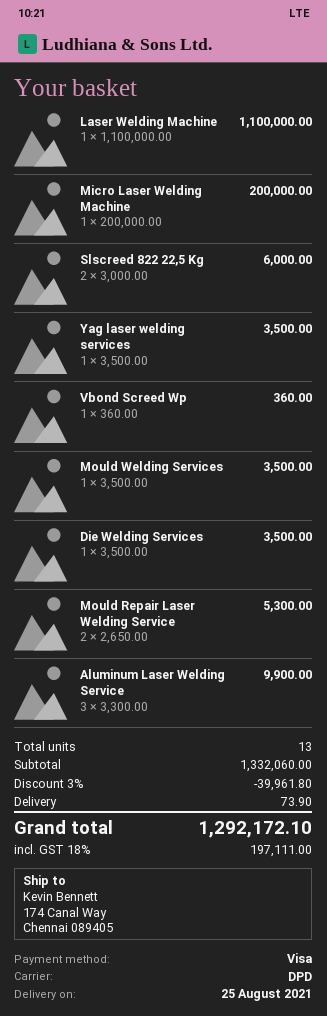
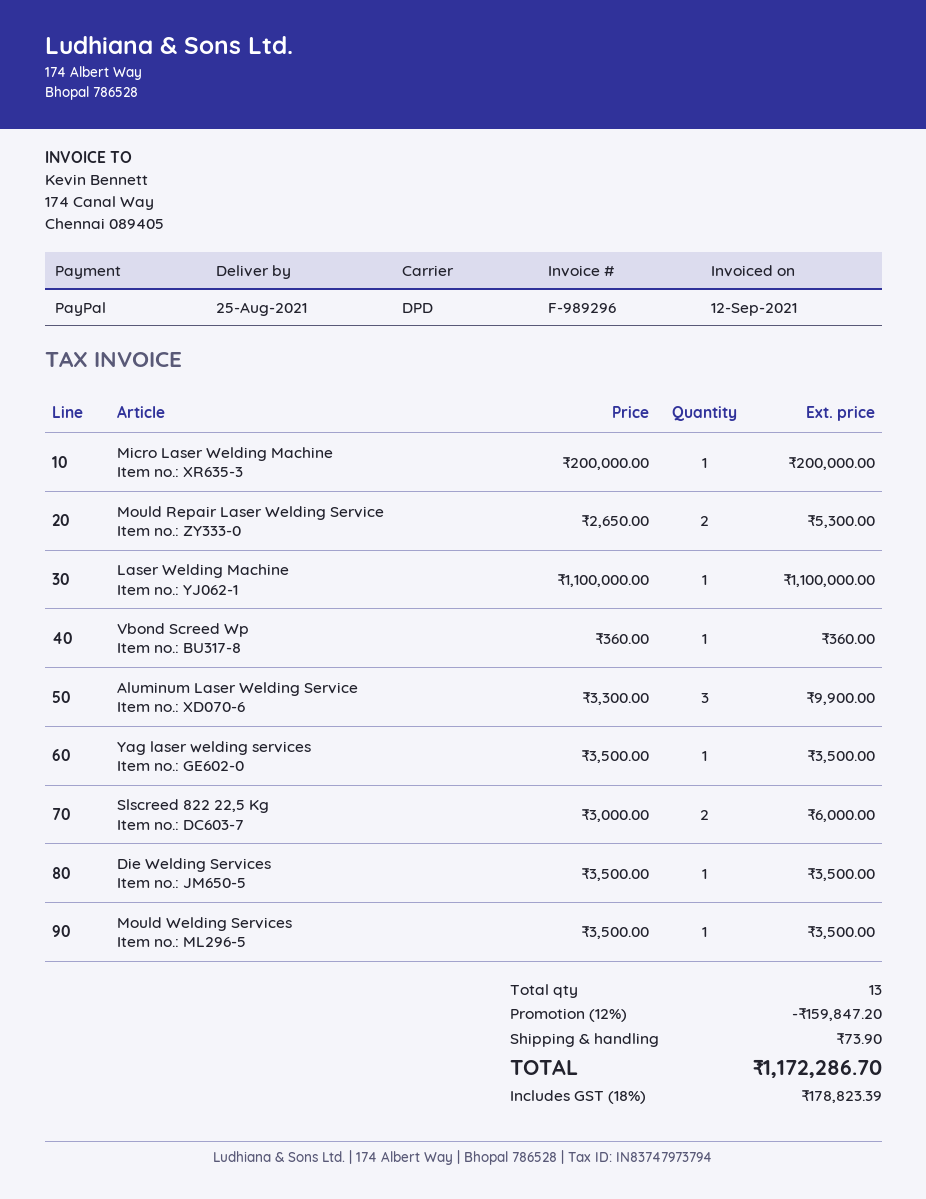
payment method: Visa -> PayPal
discount: 3% = 39961.80 -> 12% = 159847.20
tax: 18% = 197111.00 -> 18% = 178823.39
total: 1292172.10 -> 1172286.70

